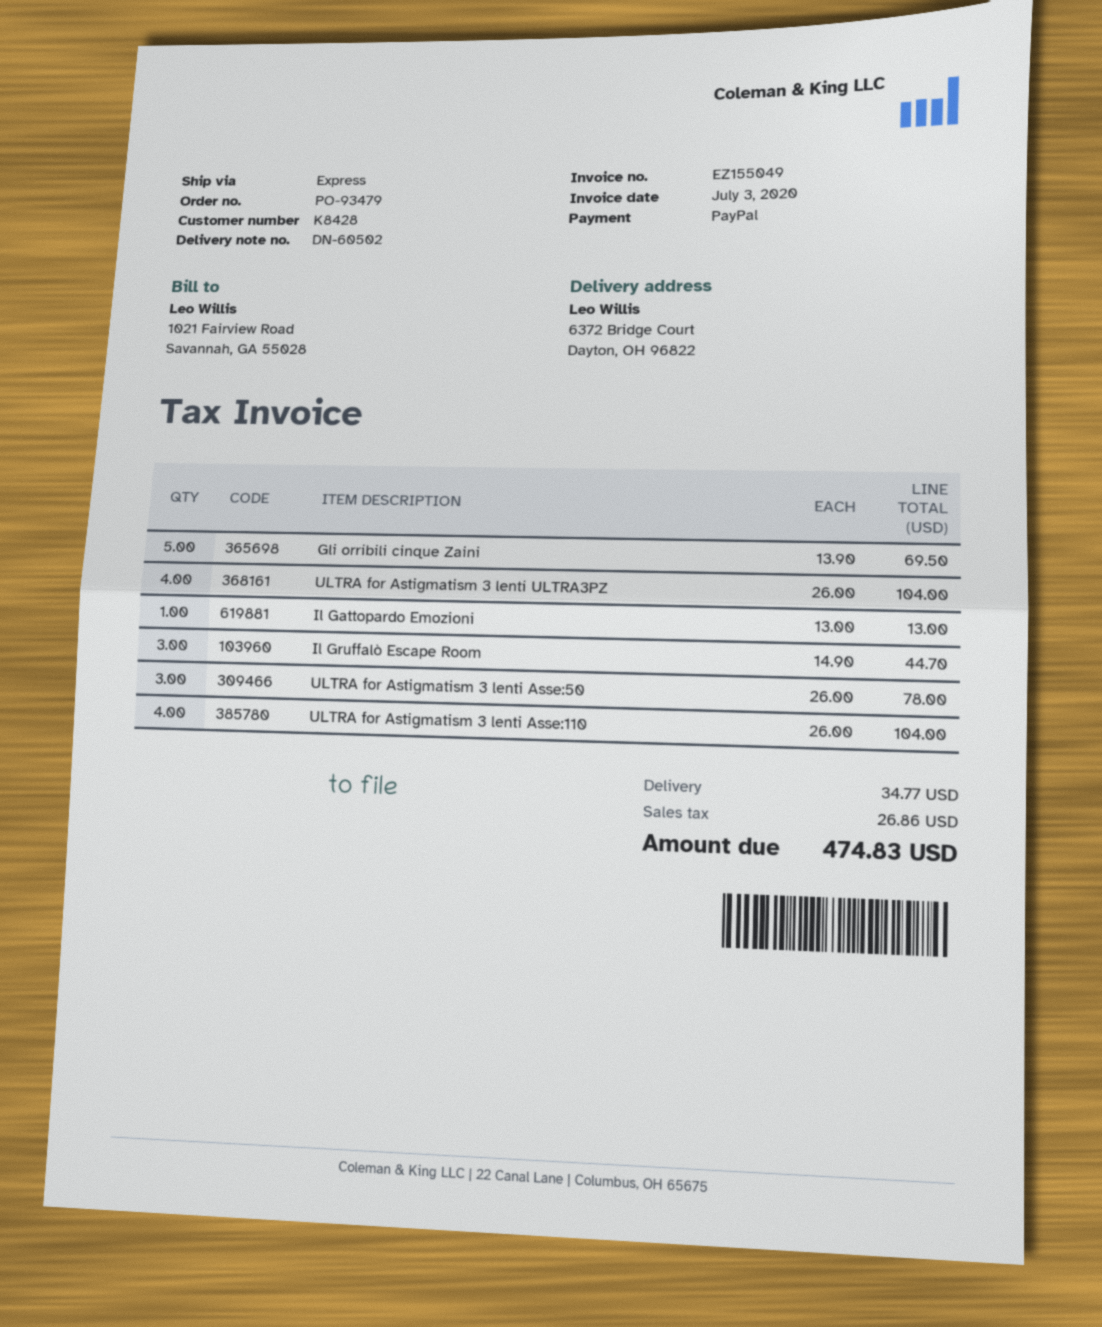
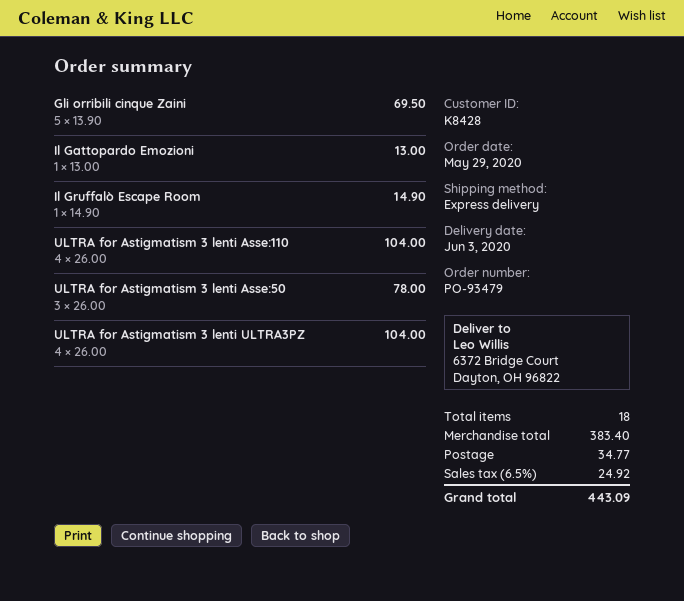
Il Gruffalò Escape Room: 3 x 14.90 = 44.70 -> 1 x 14.90 = 14.90
tax: 26.86 -> 24.92
total: 474.83 -> 443.09

